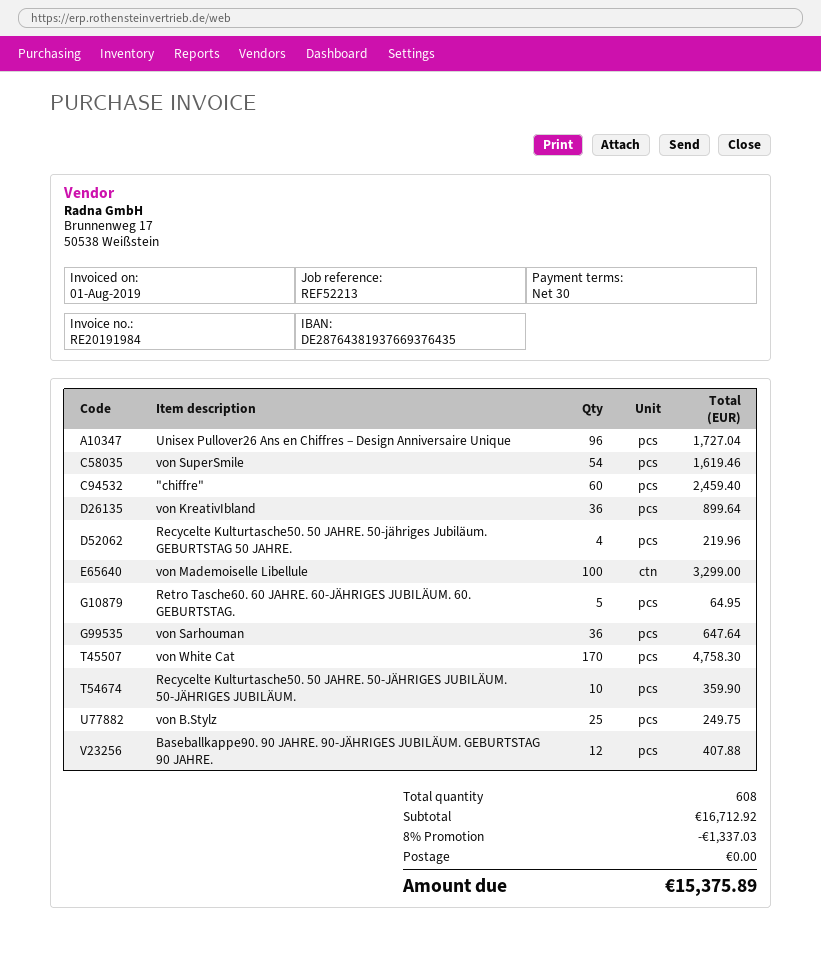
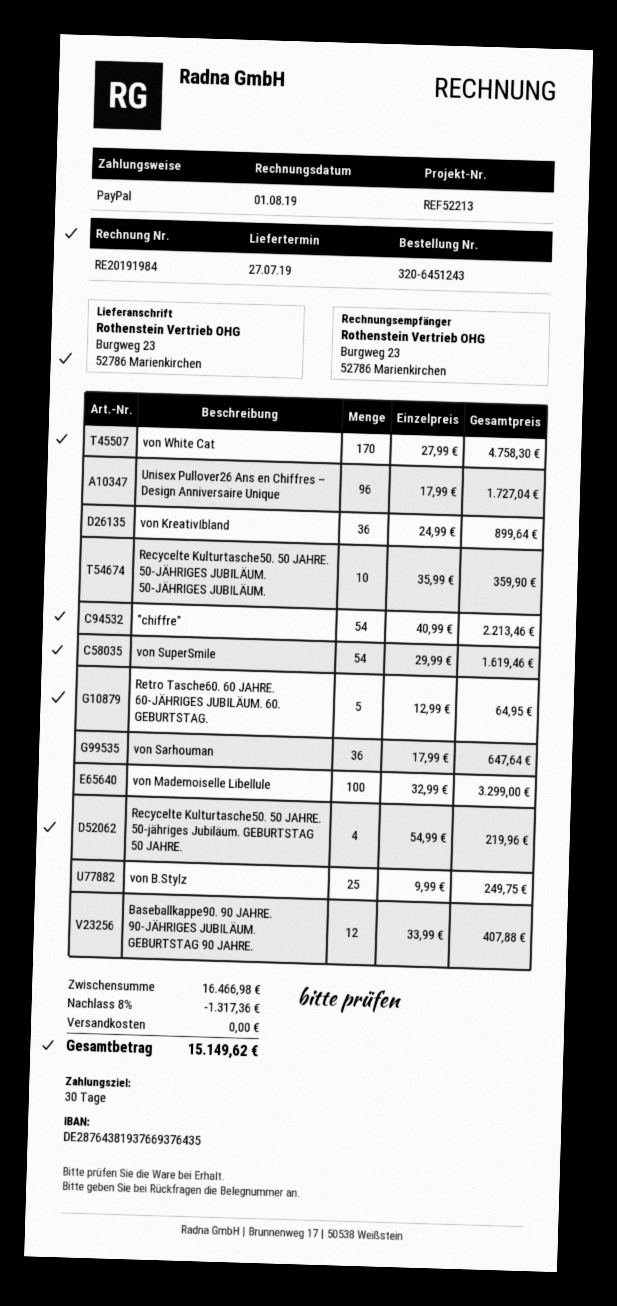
"chiffre": 60 for 2459.40 -> 54 for 2213.46
subtotal: 16712.92 -> 16466.98
discount: 8% = 1337.03 -> 8% = 1317.36
total: 15375.89 -> 15149.62

